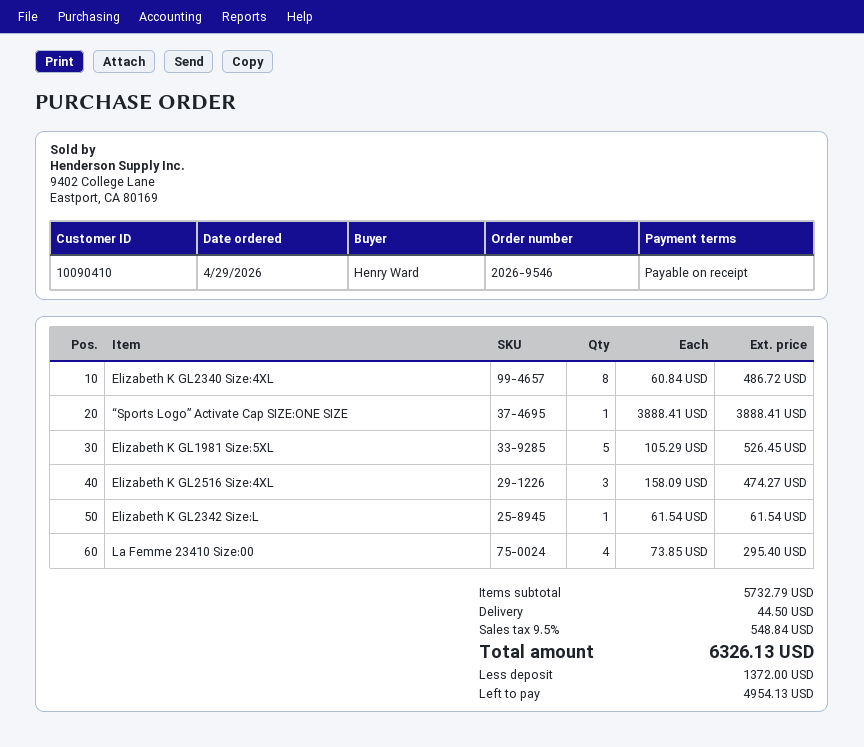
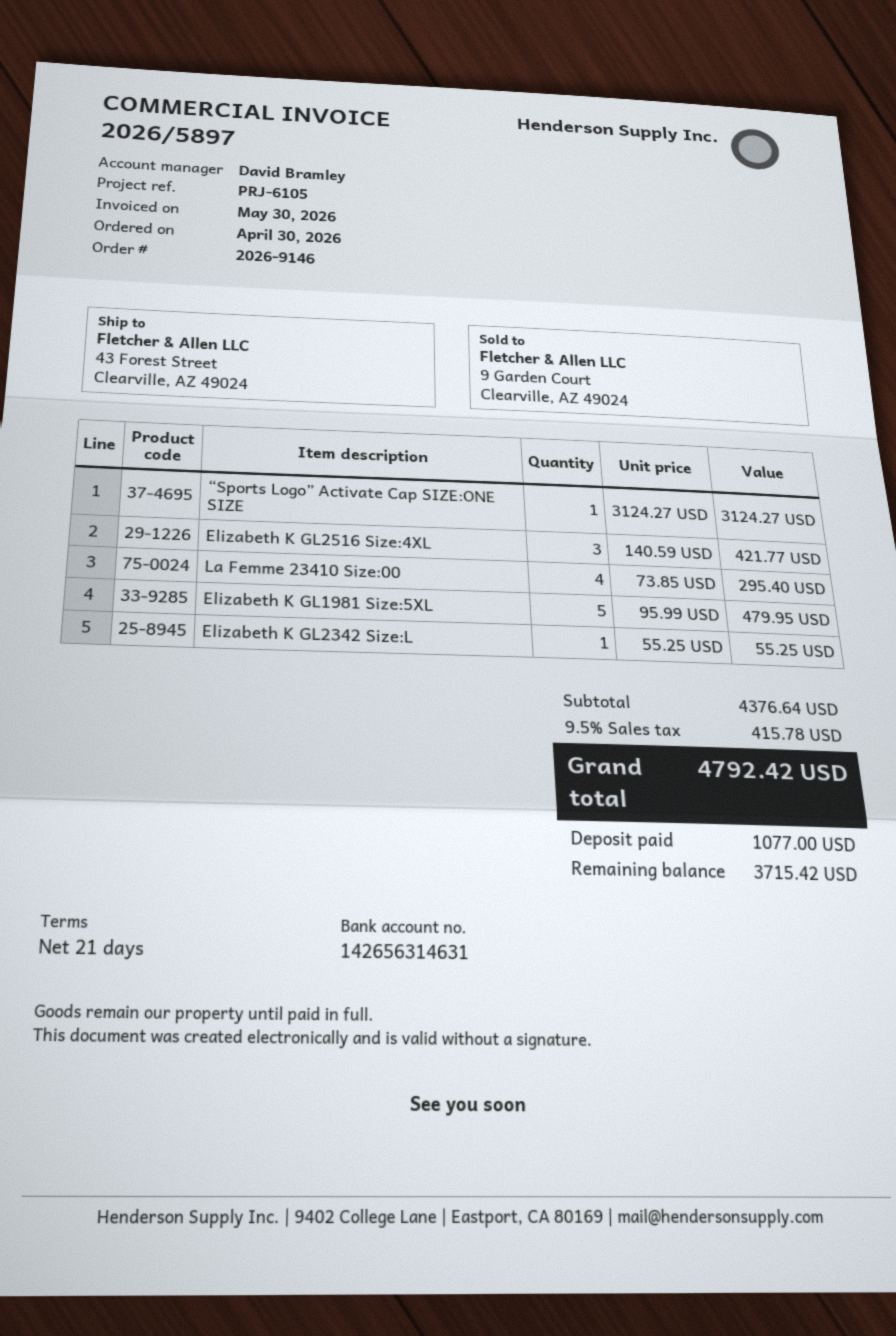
order number: 2026-9546 -> 2026-9146
order date: 2026-04-29 -> 2026-04-30
payment terms: on receipt -> 21 days
Elizabeth K GL2340 Size:4XL: 8 x 60.84 = 486.72 -> none
“Sports Logo” Activate Cap SIZE:ONE SIZE: 1 x 3888.41 = 3888.41 -> 1 x 3124.27 = 3124.27
Elizabeth K GL1981 Size:5XL: 5 x 105.29 = 526.45 -> 5 x 95.99 = 479.95
Elizabeth K GL2516 Size:4XL: 3 x 158.09 = 474.27 -> 3 x 140.59 = 421.77
Elizabeth K GL2342 Size:L: 1 x 61.54 = 61.54 -> 1 x 55.25 = 55.25
subtotal: 5732.79 -> 4376.64
shipping: 44.50 -> none
tax: 9.5% = 548.84 -> 9.5% = 415.78
total: 6326.13 -> 4792.42
deposit: 1372.00 -> 1077.00
balance: 4954.13 -> 3715.42

